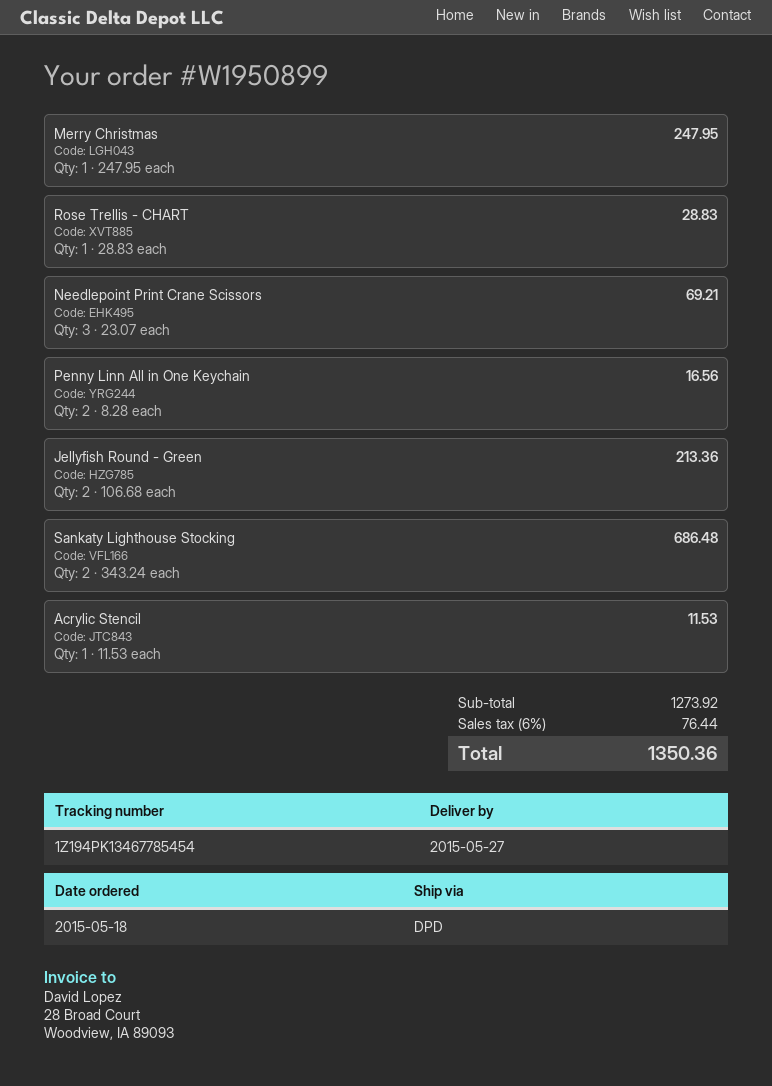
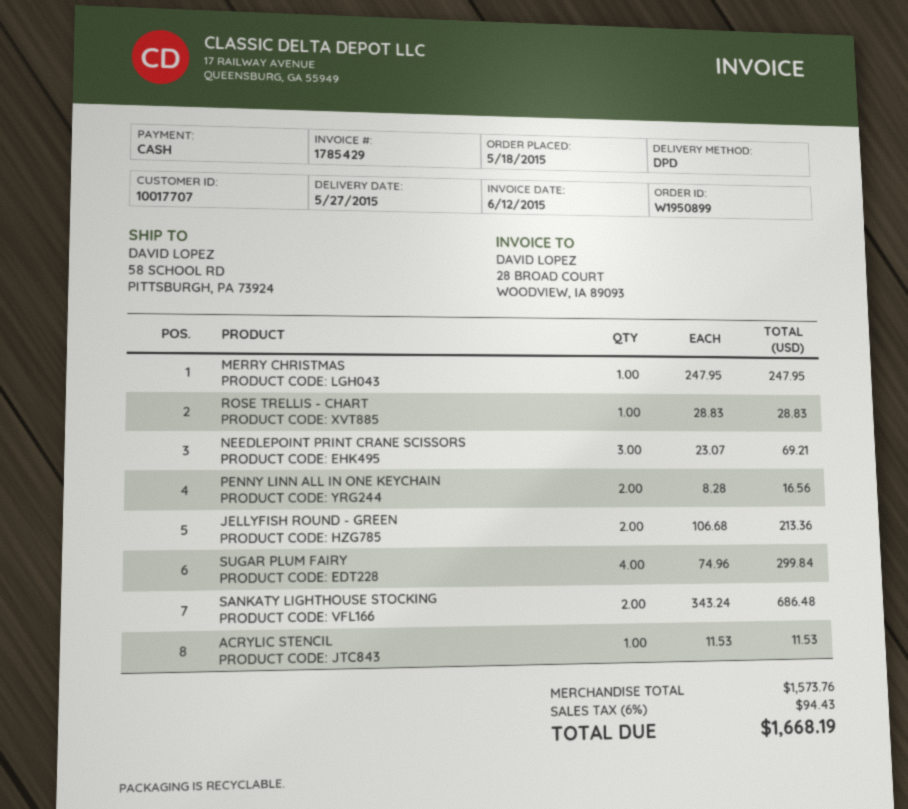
SUGAR PLUM FAIRY: none -> 4 x 74.96 = 299.84
subtotal: 1273.92 -> 1573.76
tax: 6% = 76.44 -> 6% = 94.43
total: 1350.36 -> 1668.19

